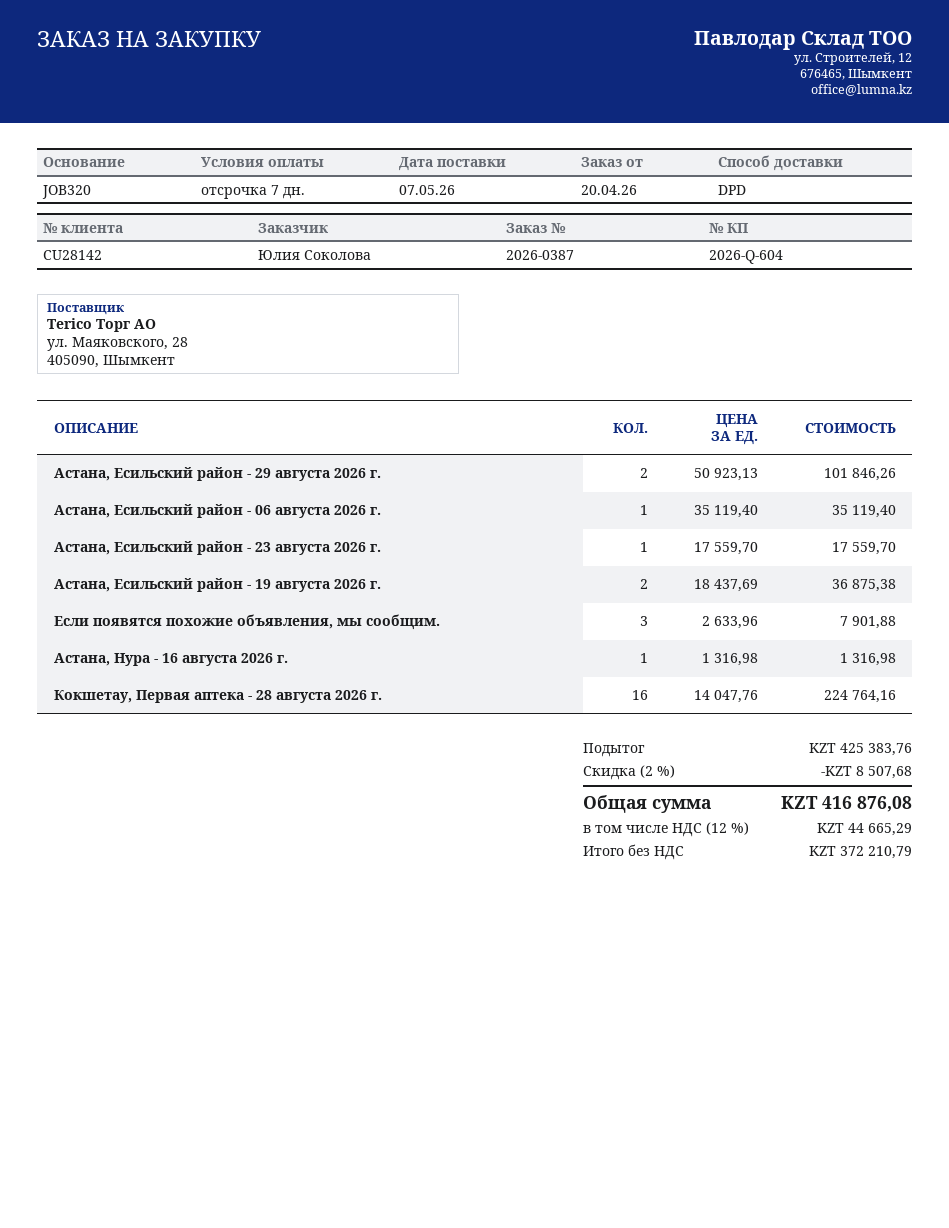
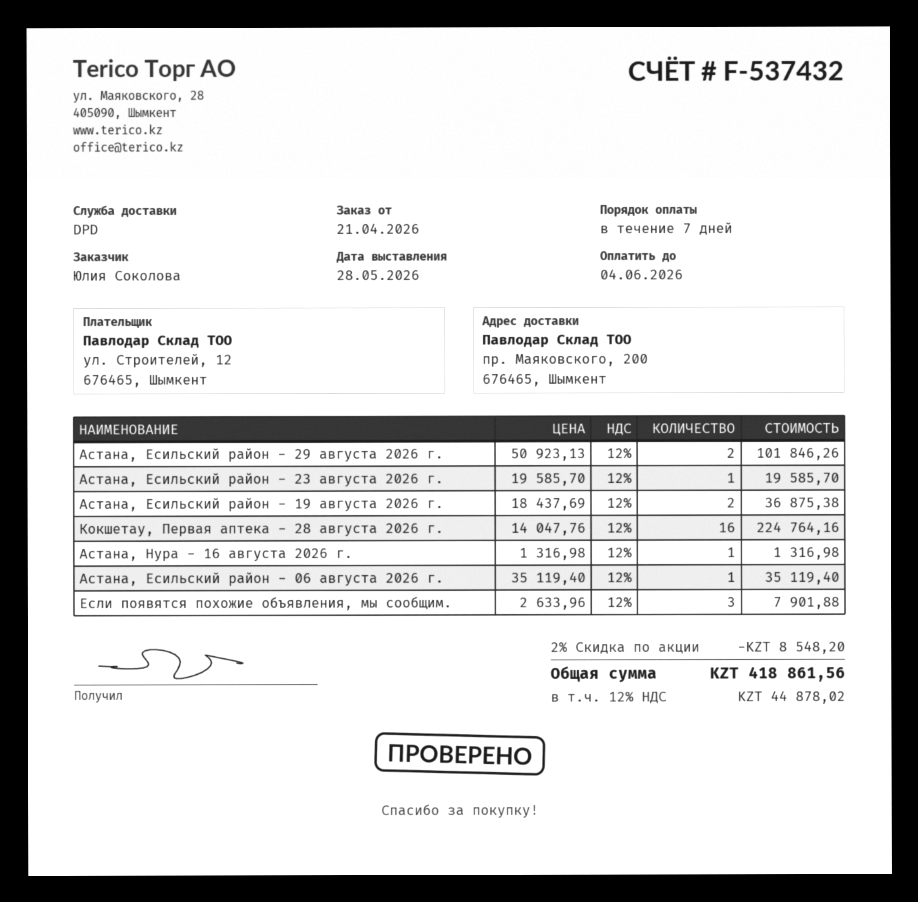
order date: 2026-04-20 -> 2026-04-21
Астана, Есильский район - 23 августа 2026 г.: 1 x 17559.70 = 17559.70 -> 1 x 19585.70 = 19585.70
discount: 2% = 8507.68 -> 2% = 8548.20
tax: 12% = 44665.29 -> 12% = 44878.02
total: 416876.08 -> 418861.56

